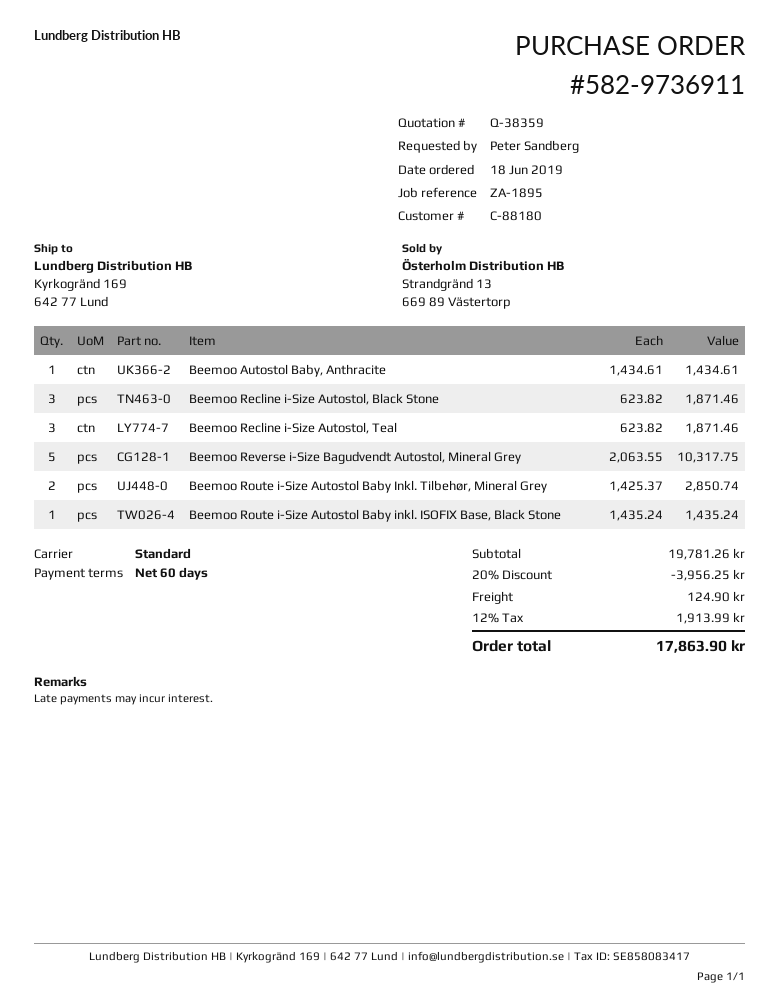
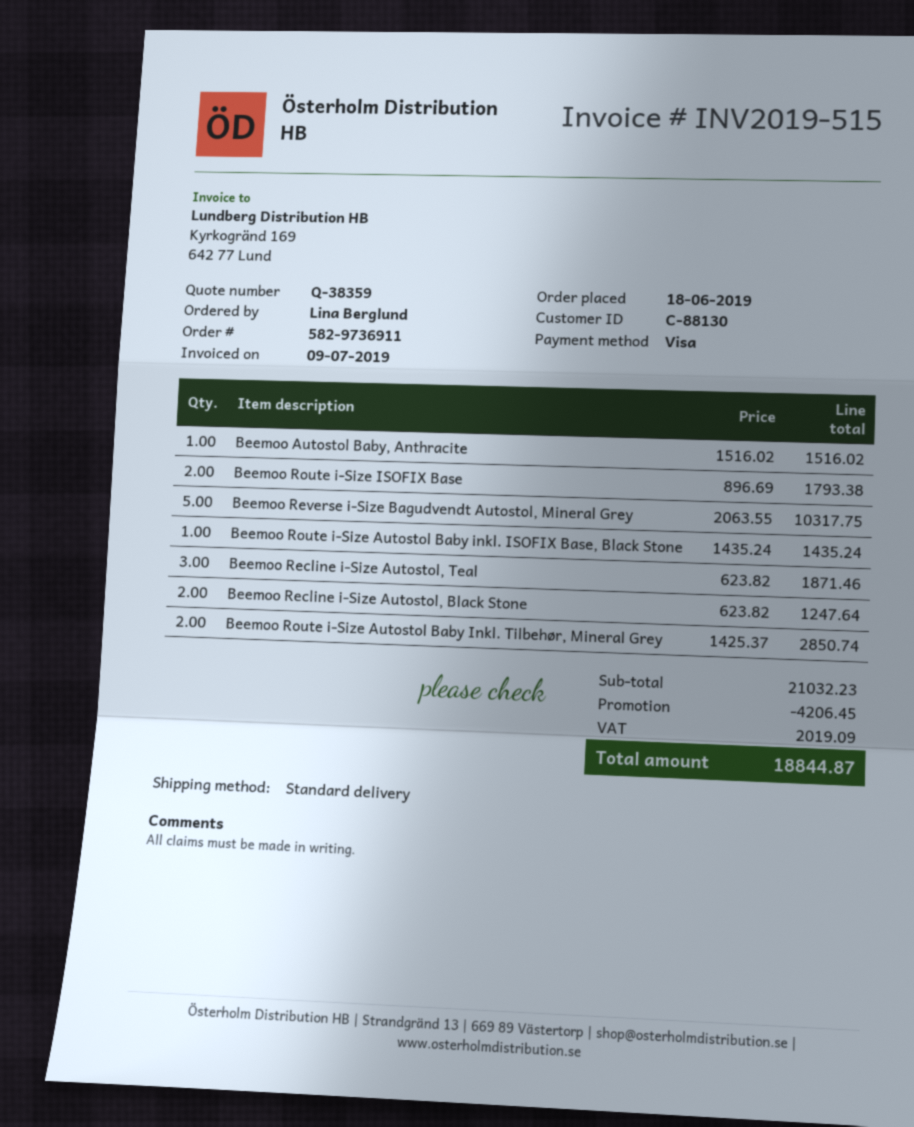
customer number: C-88180 -> C-88130
ordered by: Peter Sandberg -> Lina Berglund
Beemoo Autostol Baby, Anthracite: 1 x 1434.61 = 1434.61 -> 1 x 1516.02 = 1516.02
Beemoo Recline i-Size Autostol, Black Stone: 3 x 623.82 = 1871.46 -> 2 x 623.82 = 1247.64
Beemoo Route i-Size ISOFIX Base: none -> 2 x 896.69 = 1793.38
subtotal: 19781.26 -> 21032.23
discount: 3956.25 -> 4206.45
shipping: 124.90 -> none
tax: 1913.99 -> 2019.09
total: 17863.90 -> 18844.87

